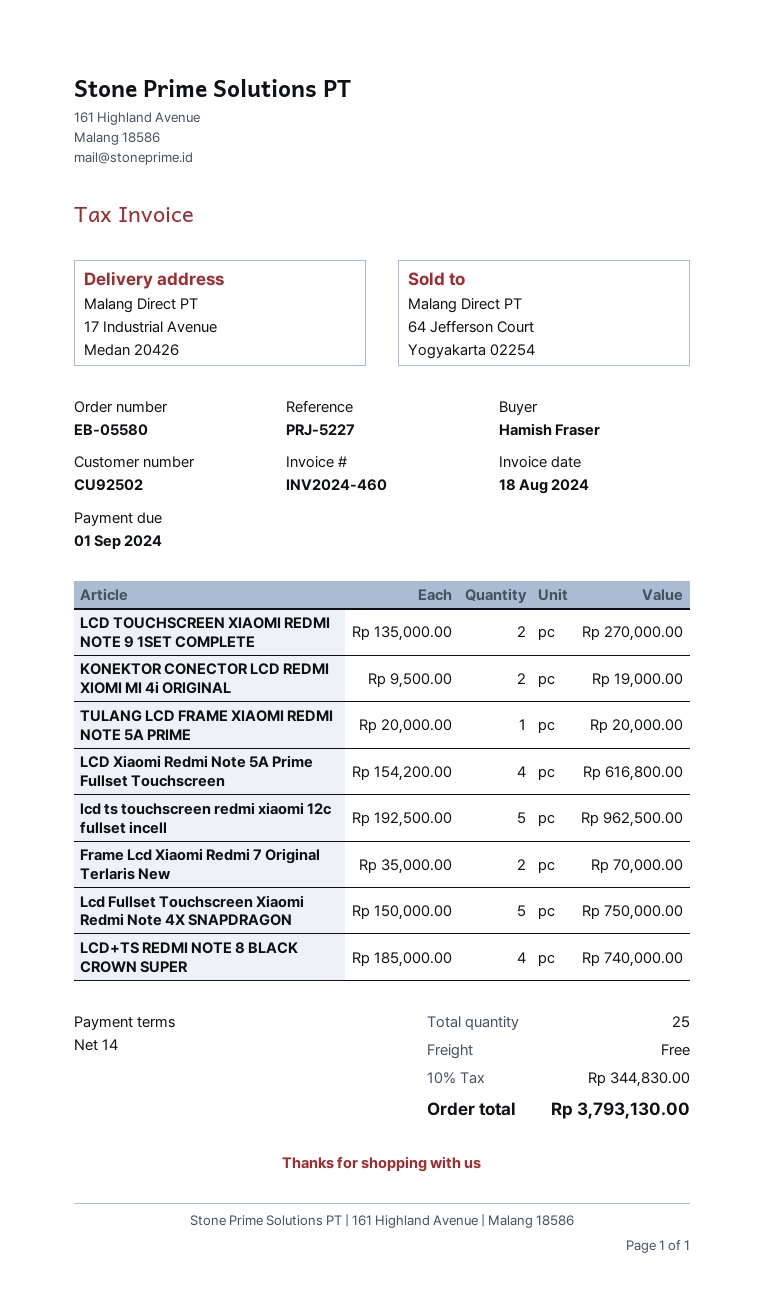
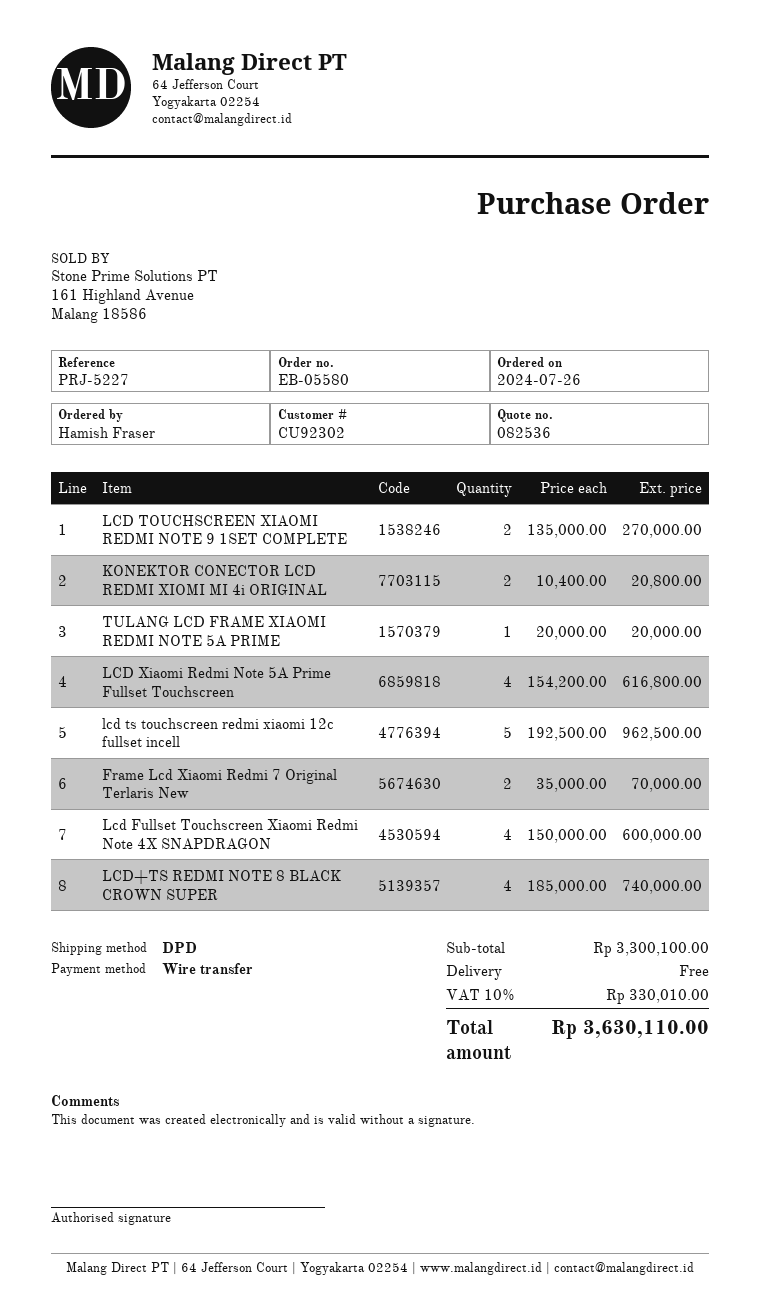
customer number: CU92502 -> CU92302
KONEKTOR CONECTOR LCD REDMI XIOMI MI 4i ORIGINAL: 2 x 9500.00 = 19000.00 -> 2 x 10400.00 = 20800.00
Lcd Fullset Touchscreen Xiaomi Redmi Note 4X SNAPDRAGON: 5 x 150000.00 = 750000.00 -> 4 x 150000.00 = 600000.00
tax: 10% = 344830.00 -> 10% = 330010.00
total: 3793130.00 -> 3630110.00

